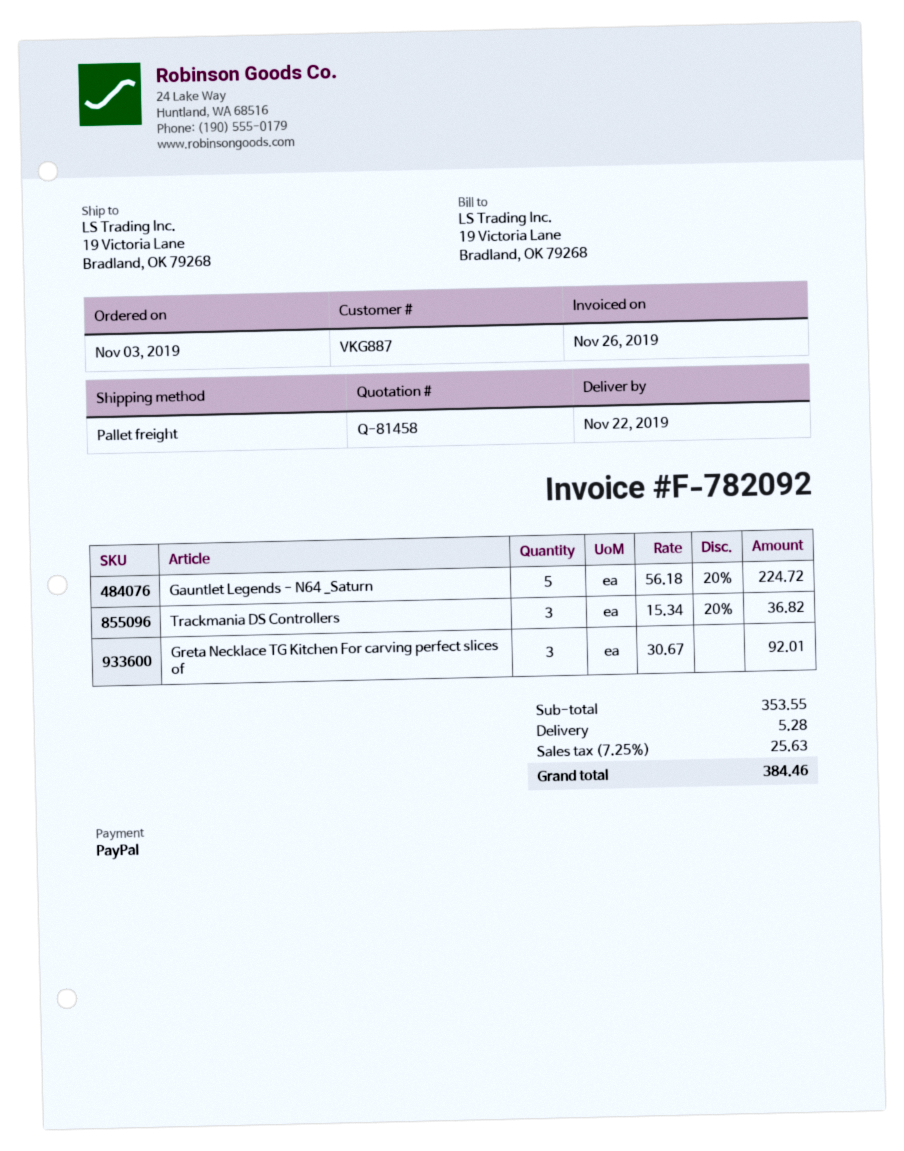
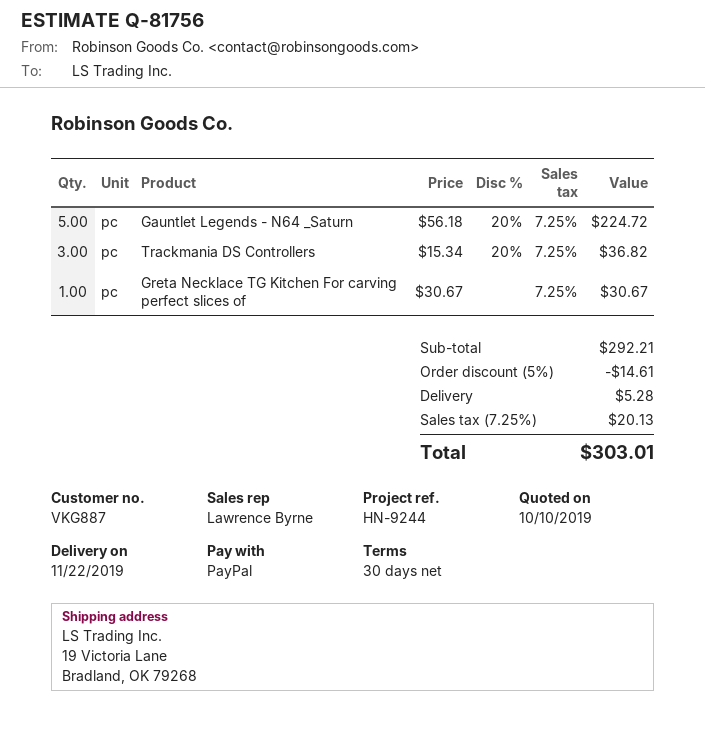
quote number: Q-81458 -> Q-81756
Greta Necklace TG Kitchen For carving perfect slices of: 3 x 30.67 = 92.01 -> 1 x 30.67 = 30.67
subtotal: 353.55 -> 292.21
discount: none -> 5% = 14.61
tax: 7.25% = 25.63 -> 7.25% = 20.13
total: 384.46 -> 303.01

